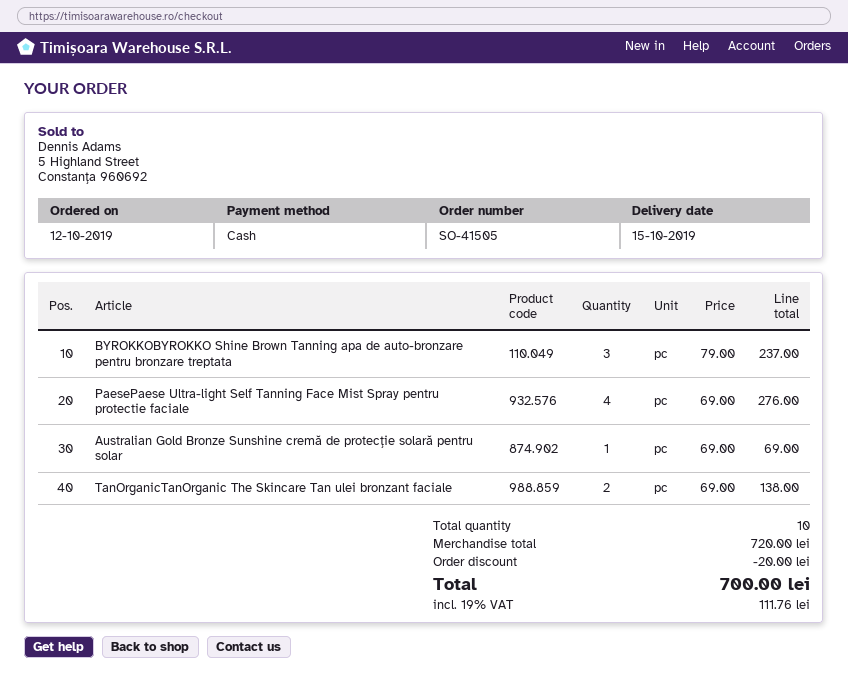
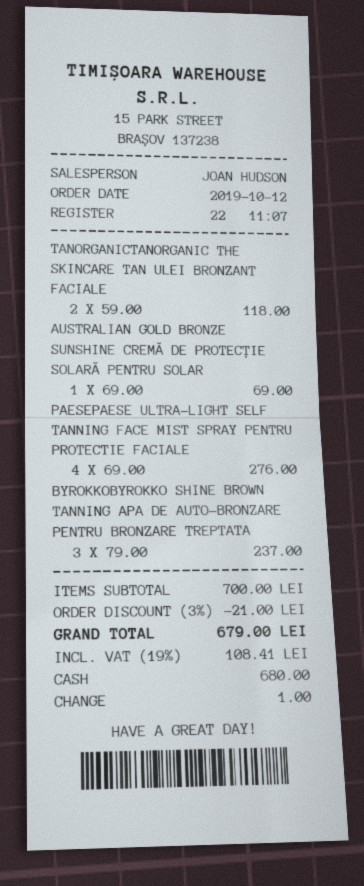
TanOrganicTanOrganic The Skincare Tan ulei bronzant faciale: 2 x 69.00 = 138.00 -> 2 x 59.00 = 118.00
subtotal: 720.00 -> 700.00
discount: 20.00 -> 21.00
tax: 19% = 111.76 -> 19% = 108.41
total: 700.00 -> 679.00

